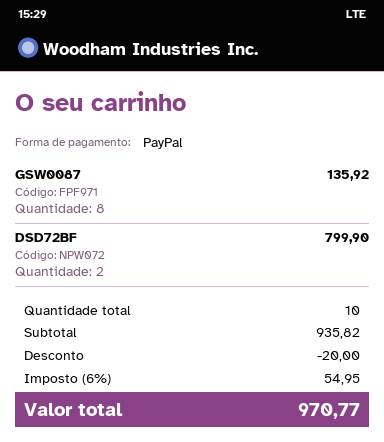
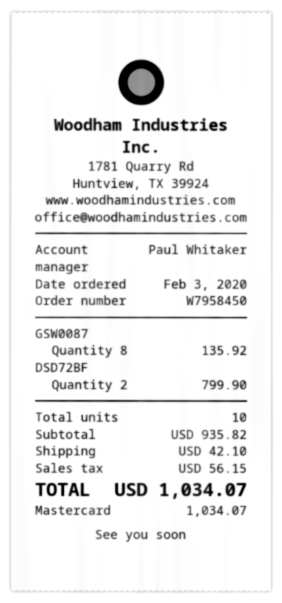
payment method: PayPal -> Mastercard
discount: 20.00 -> none
shipping: none -> 42.10
tax: 54.95 -> 56.15
total: 970.77 -> 1034.07

